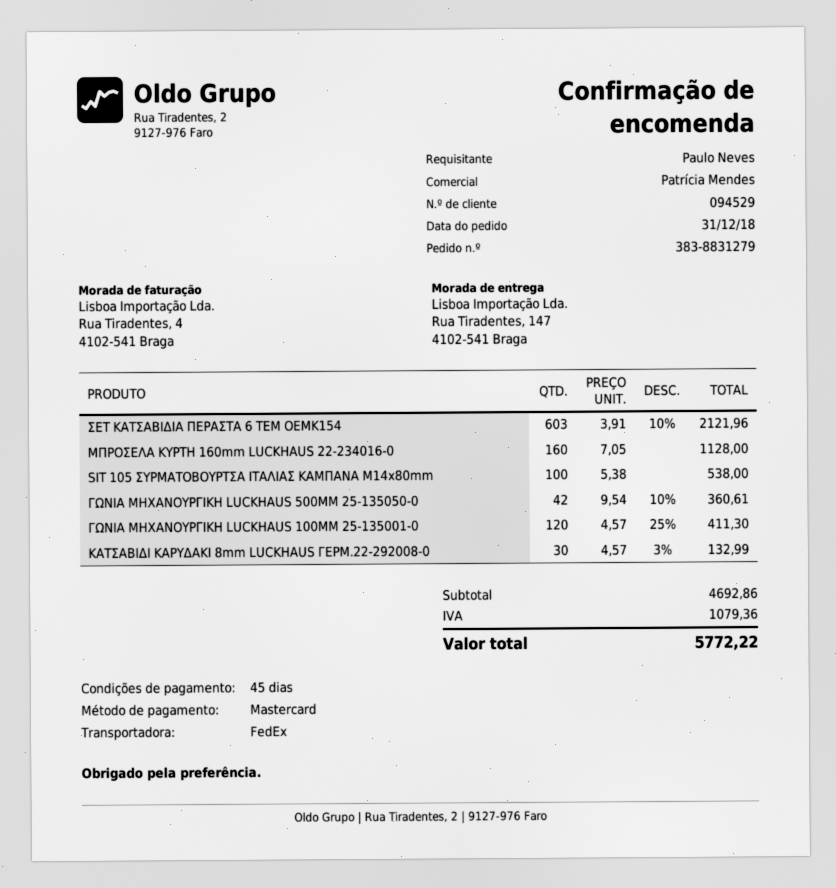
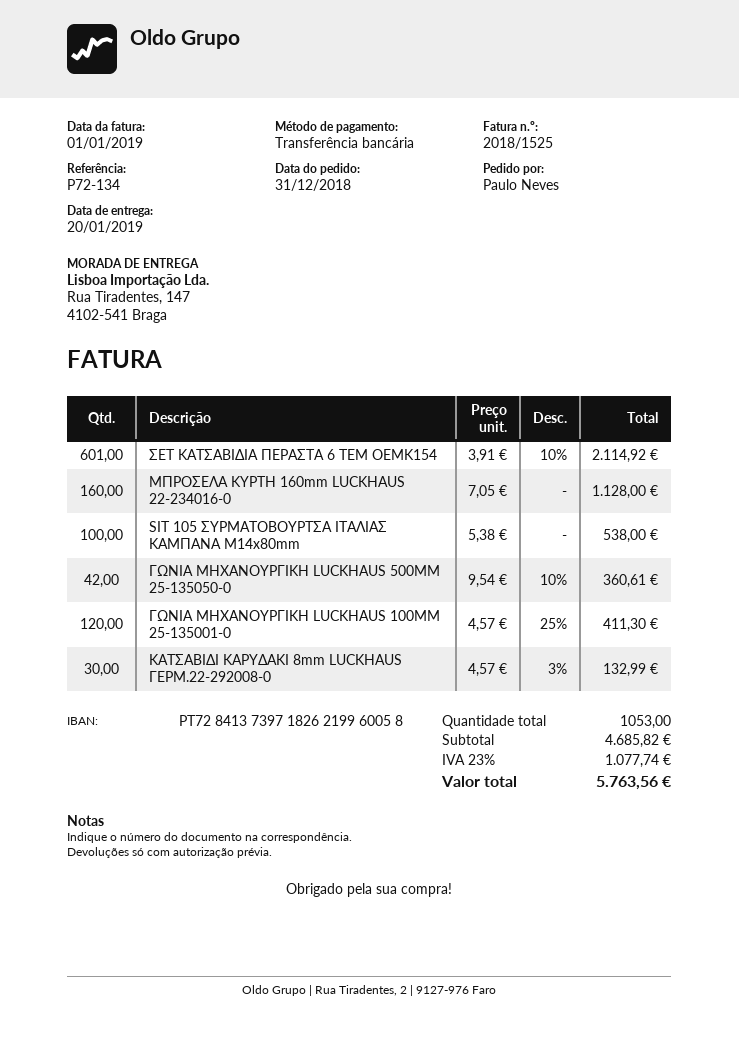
payment method: Mastercard -> bank transfer
ΣΕΤ ΚΑΤΣΑΒΙΔΙΑ ΠΕΡΑΣΤΑ 6 ΤΕΜ OEMK154: 603 x 3.91 - 10% = 2121.96 -> 601 x 3.91 - 10% = 2114.92
subtotal: 4692.86 -> 4685.82
tax: 1079.36 -> 1077.74
total: 5772.22 -> 5763.56

